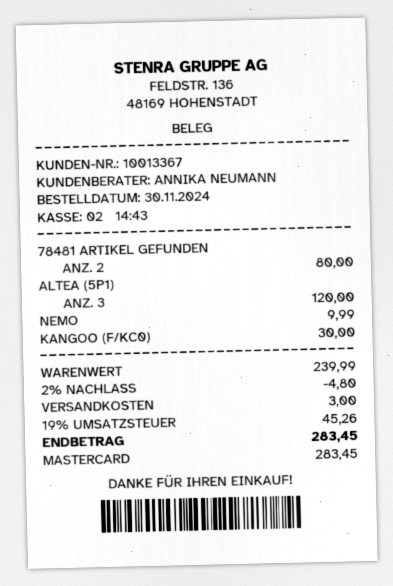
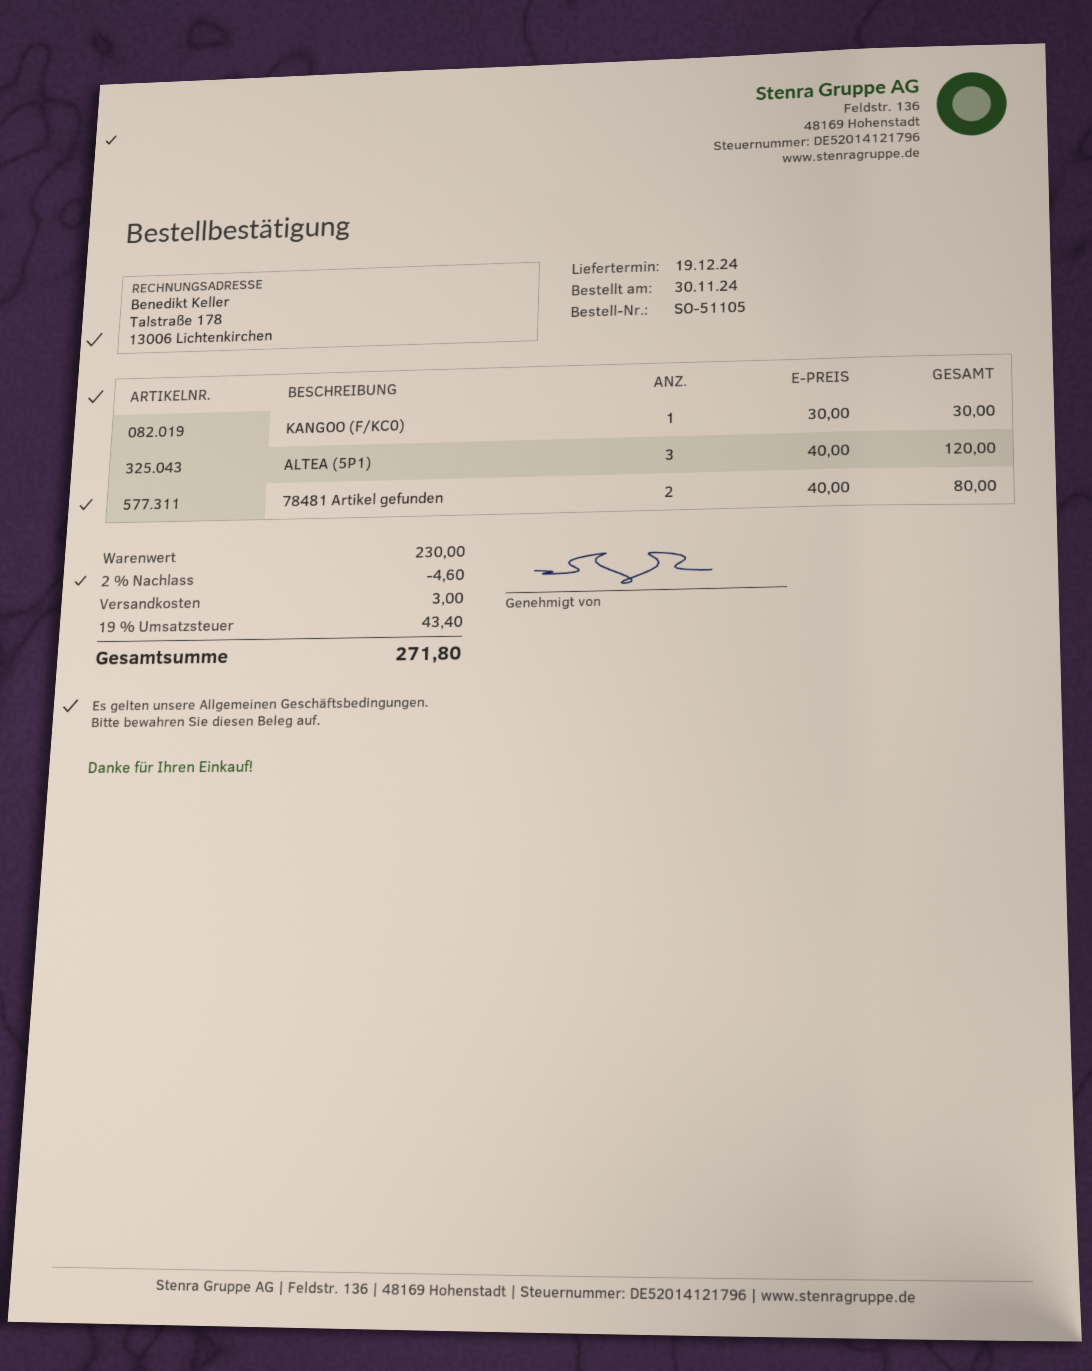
NEMO: 1 for 9.99 -> none
subtotal: 239.99 -> 230.00
discount: 2% = 4.80 -> 2% = 4.60
tax: 19% = 45.26 -> 19% = 43.40
total: 283.45 -> 271.80

